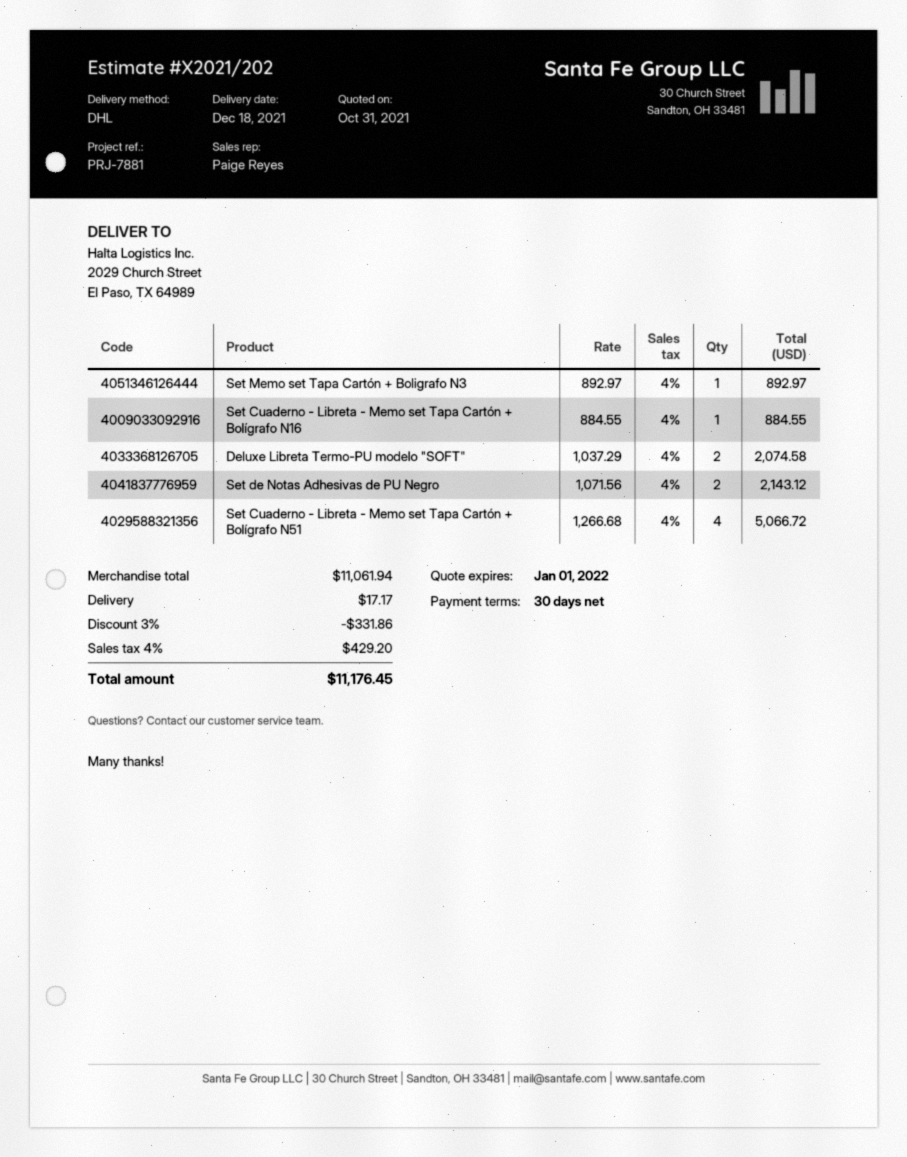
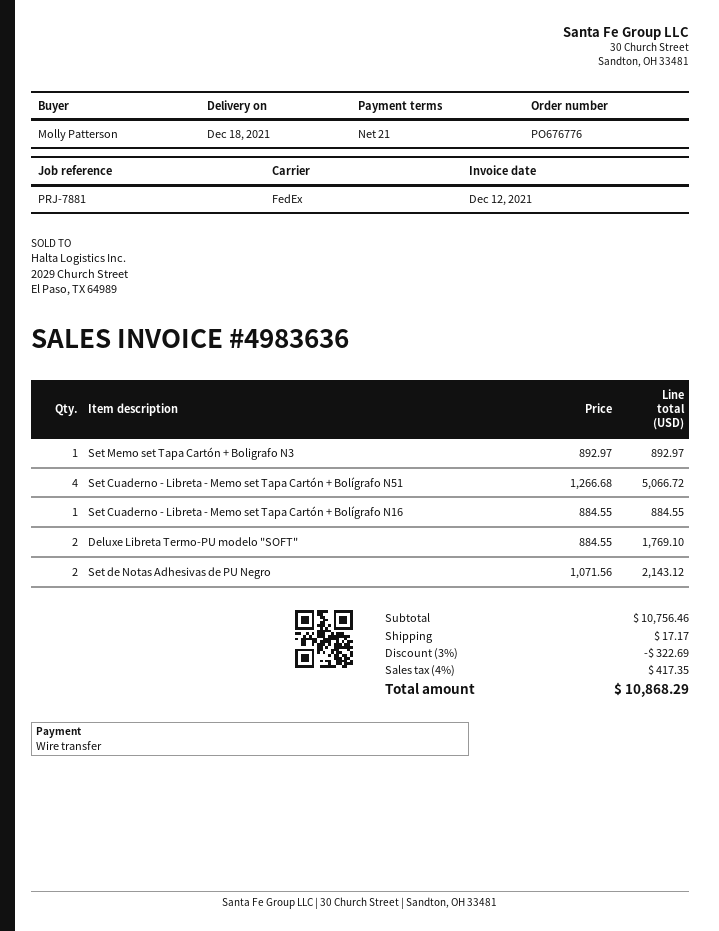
payment terms: 30 days -> 21 days
shipping method: DHL -> FedEx
Deluxe Libreta Termo-PU modelo "SOFT": 2 x 1037.29 = 2074.58 -> 2 x 884.55 = 1769.10
subtotal: 11061.94 -> 10756.46
discount: 3% = 331.86 -> 3% = 322.69
tax: 4% = 429.20 -> 4% = 417.35
total: 11176.45 -> 10868.29

